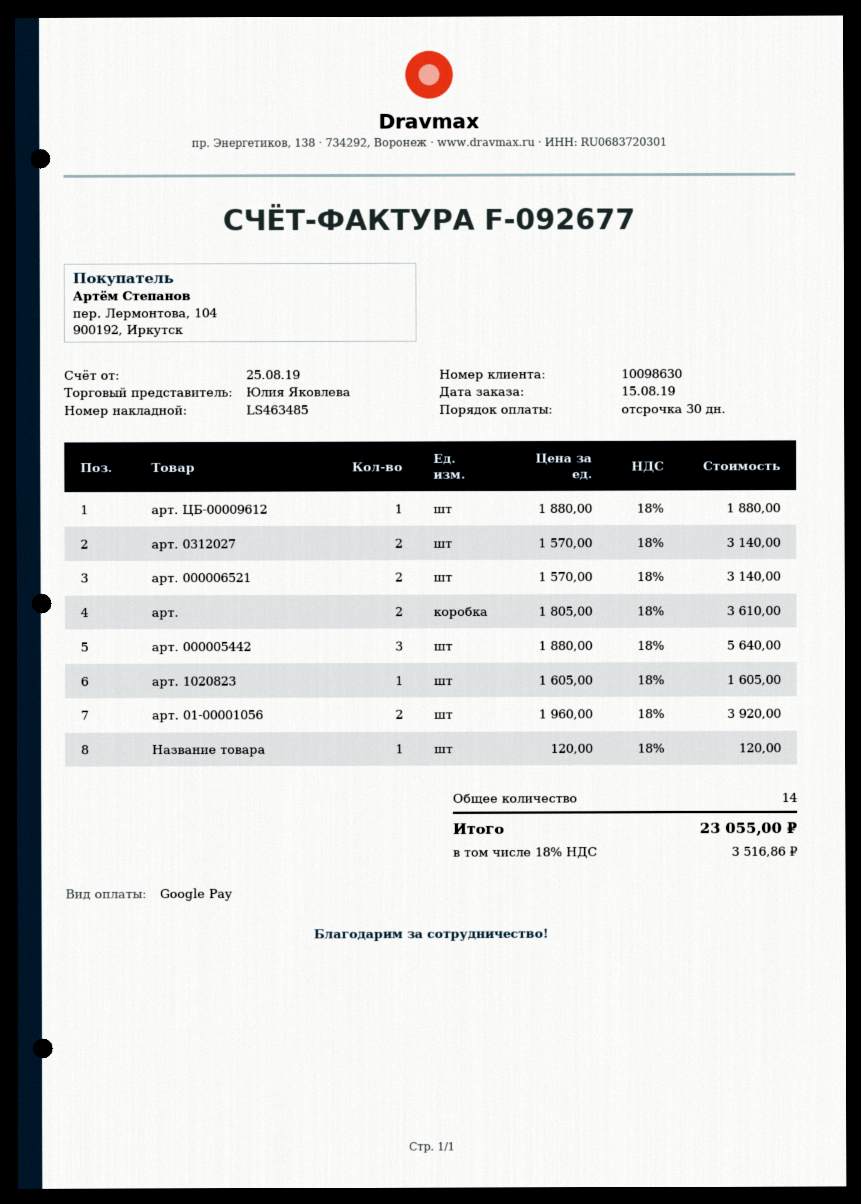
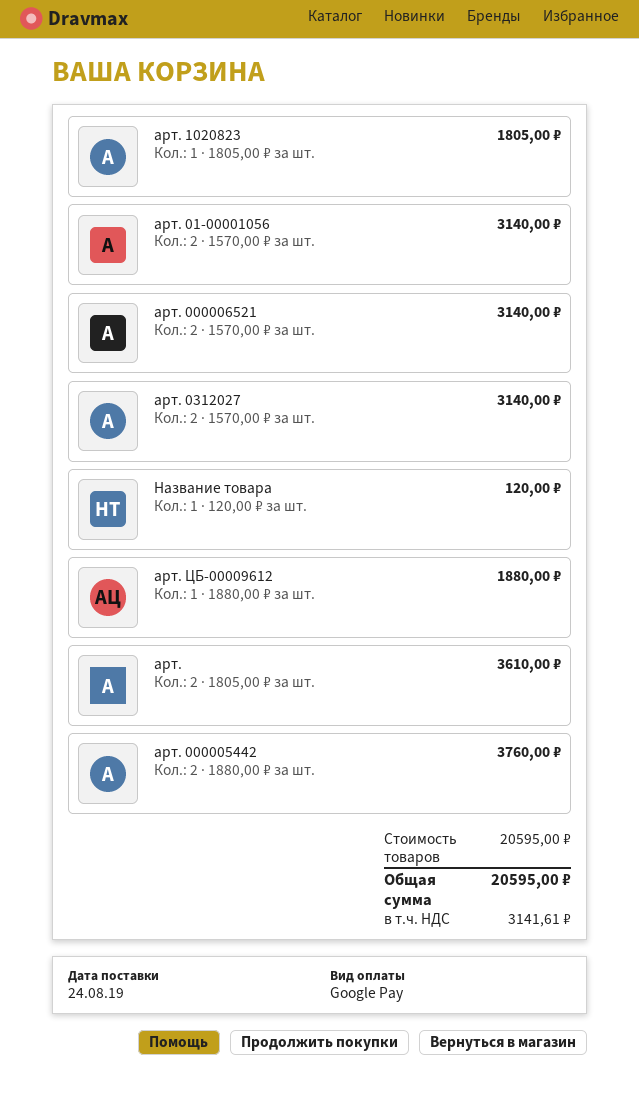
арт. 000005442: 3 x 1880.00 = 5640.00 -> 2 x 1880.00 = 3760.00
арт. 1020823: 1 x 1605.00 = 1605.00 -> 1 x 1805.00 = 1805.00
арт. 01-00001056: 2 x 1960.00 = 3920.00 -> 2 x 1570.00 = 3140.00
tax: 3516.86 -> 3141.61
total: 23055.00 -> 20595.00

